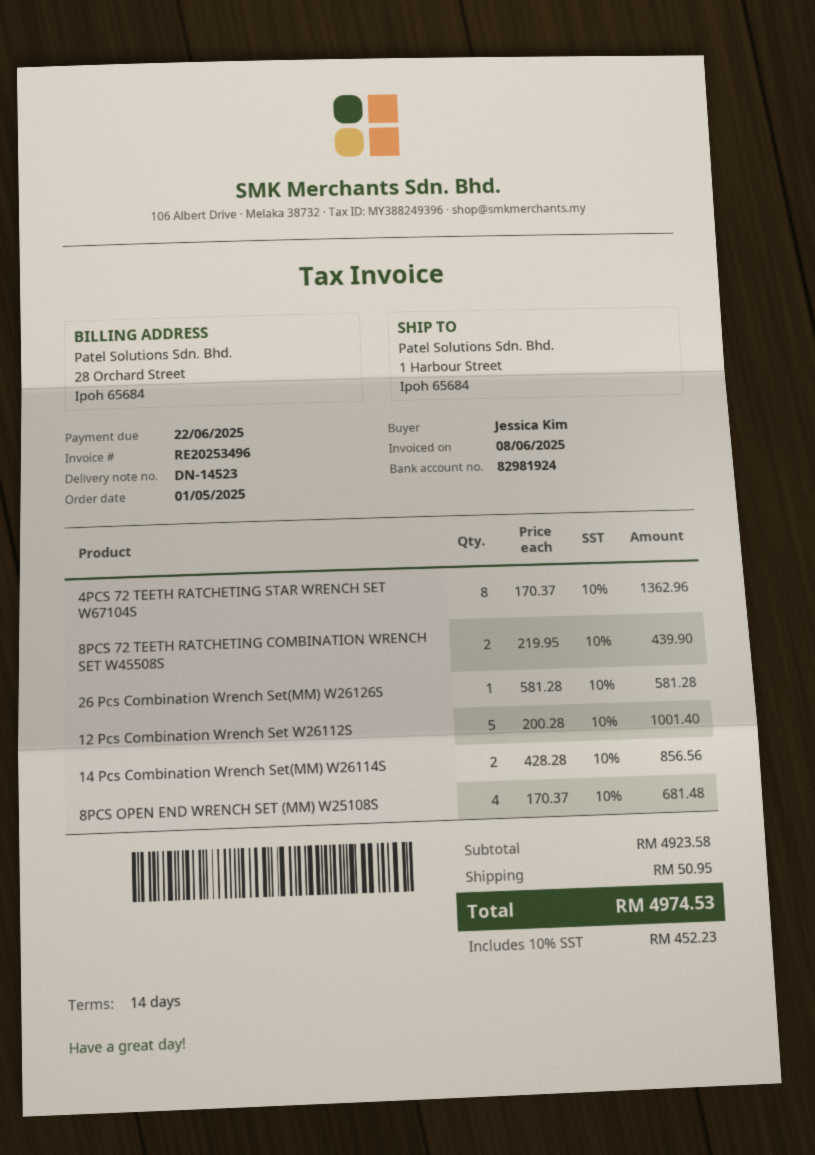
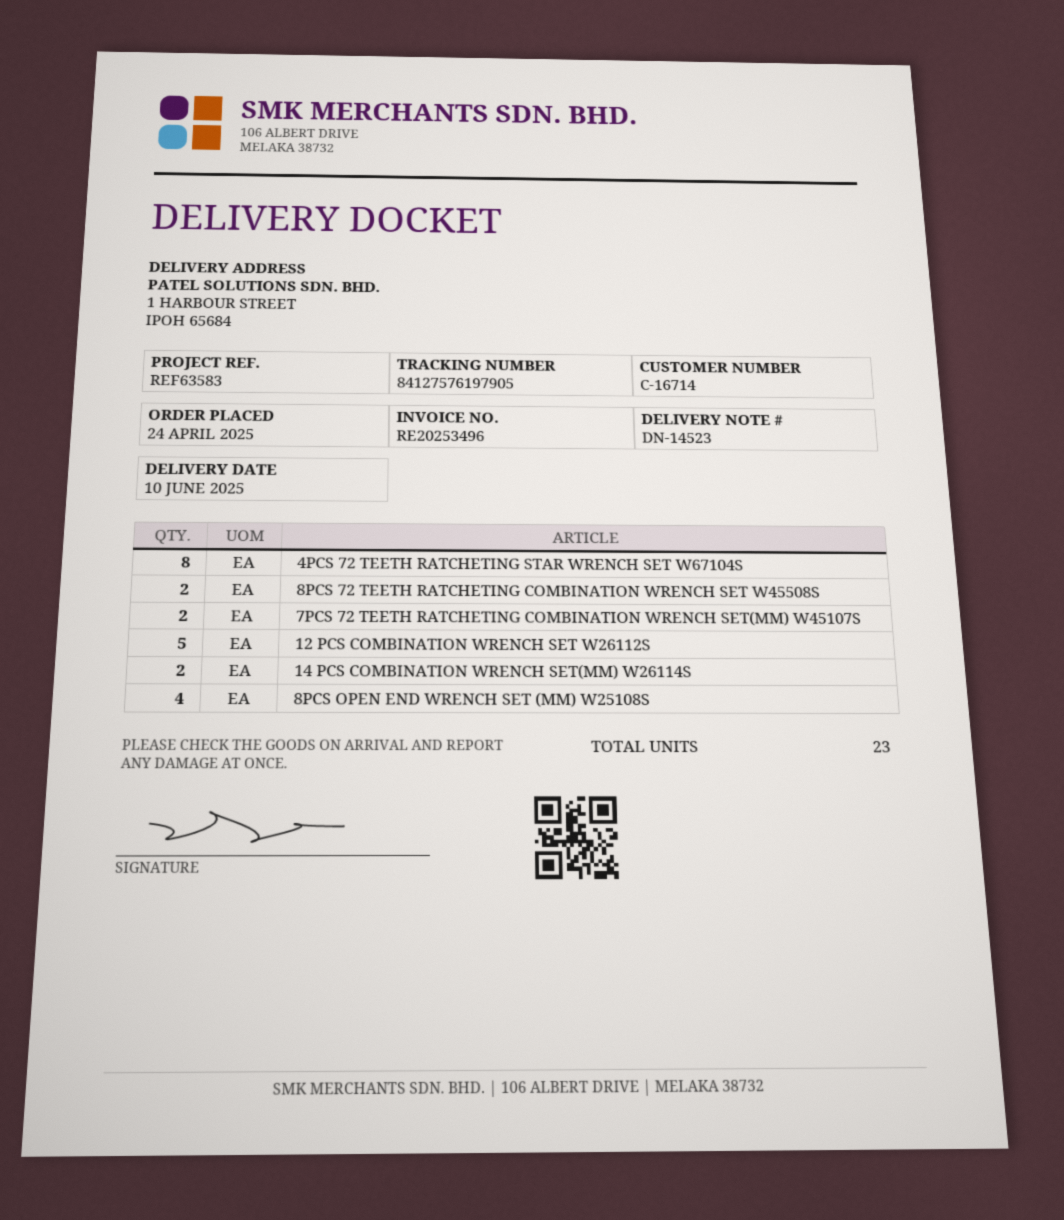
order date: 2025-05-01 -> 2025-04-24
26 Pcs Combination Wrench Set(MM) W26126S: 1 -> none
7PCS 72 TEETH RATCHETING COMBINATION WRENCH SET(MM) W45107S: none -> 2

